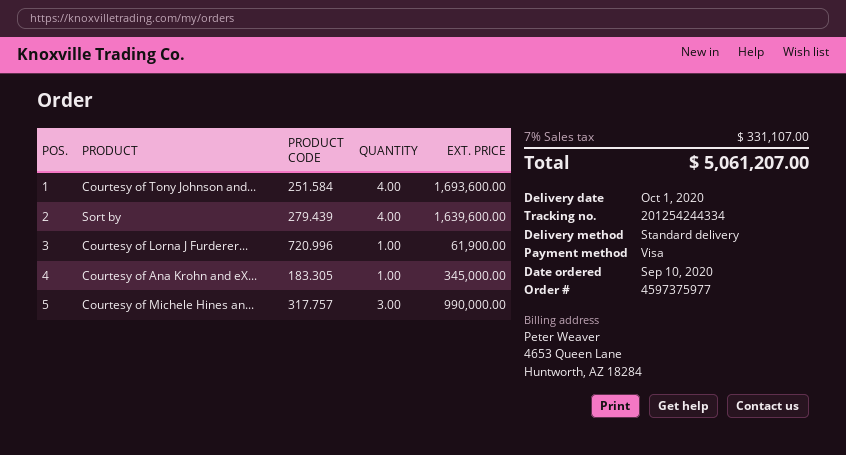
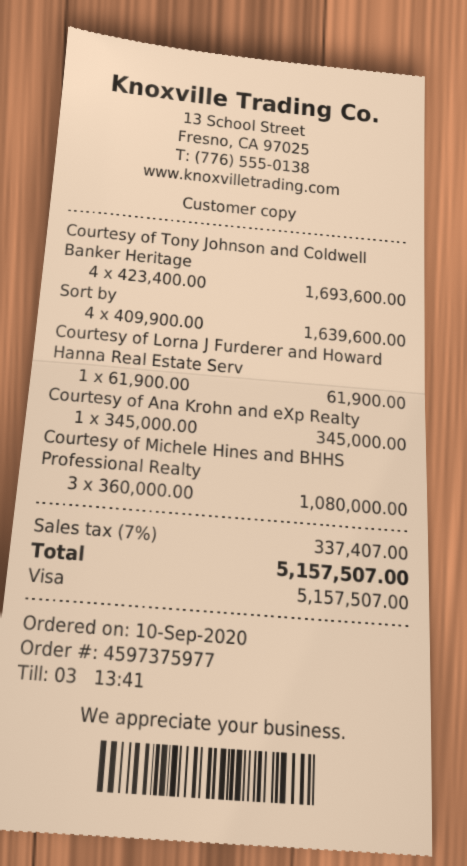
Courtesy of Michele Hines an...: 3 for 990000.00 -> 3 for 1080000.00
tax: 7% = 331107.00 -> 7% = 337407.00
total: 5061207.00 -> 5157507.00

